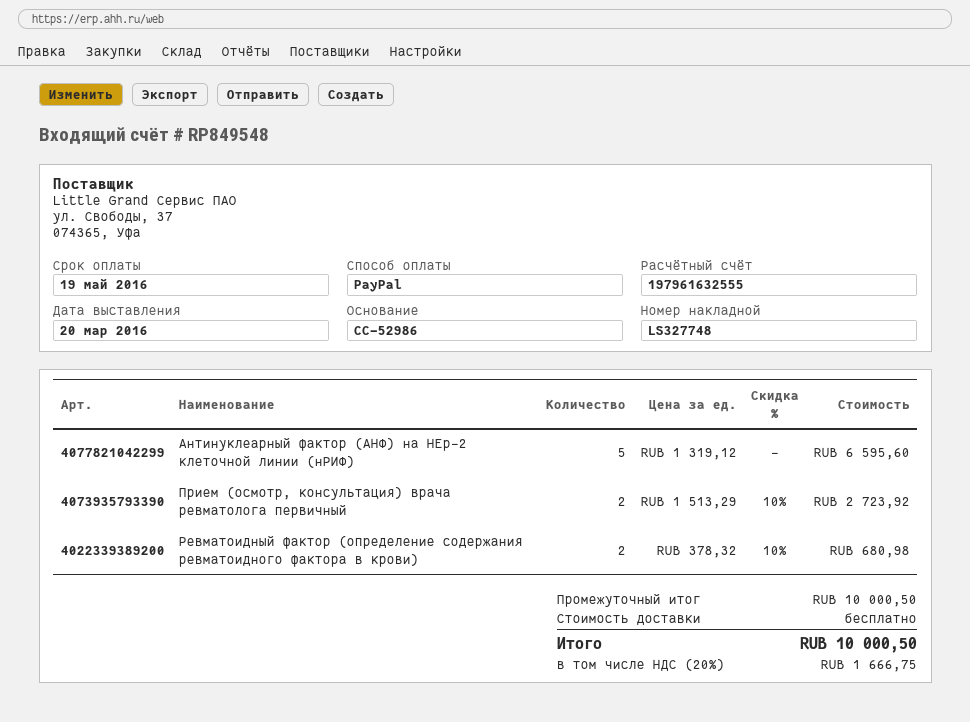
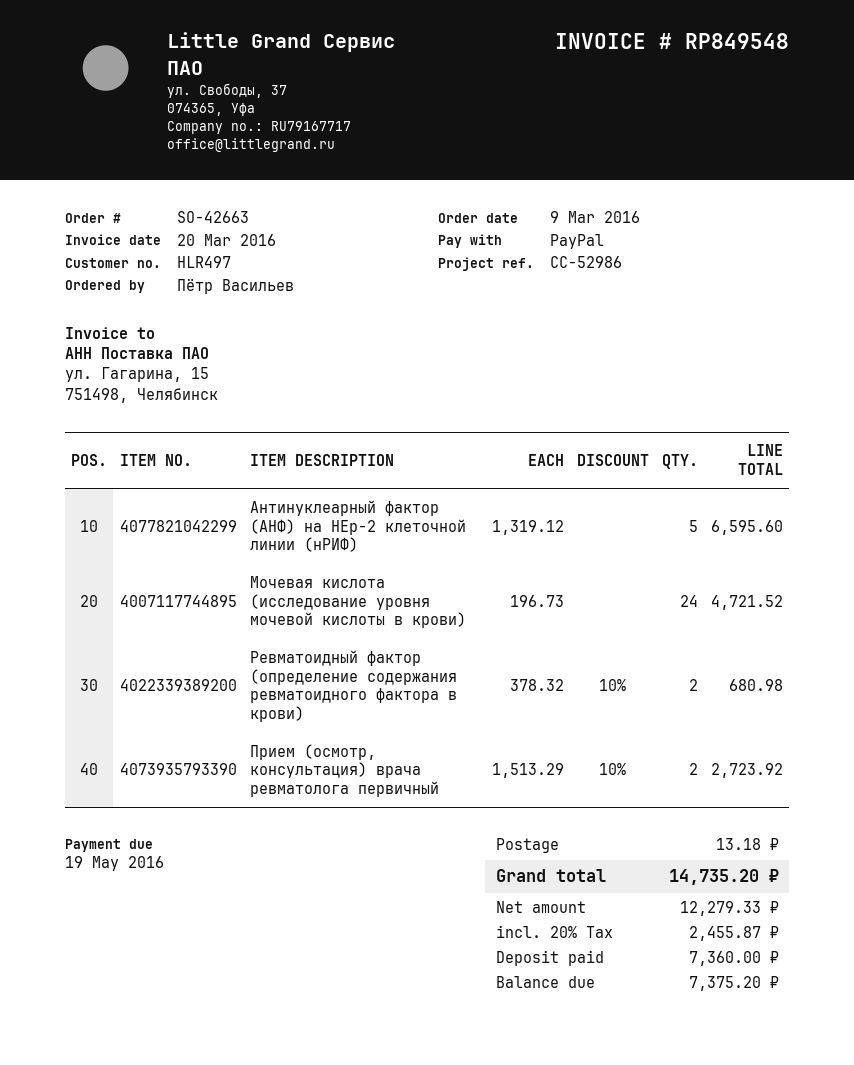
Мочевая кислота (исследование уровня мочевой кислоты в крови): none -> 24 x 196.73 = 4721.52
shipping: 0.00 -> 13.18
tax: 20% = 1666.75 -> 20% = 2455.87
total: 10000.50 -> 14735.20

